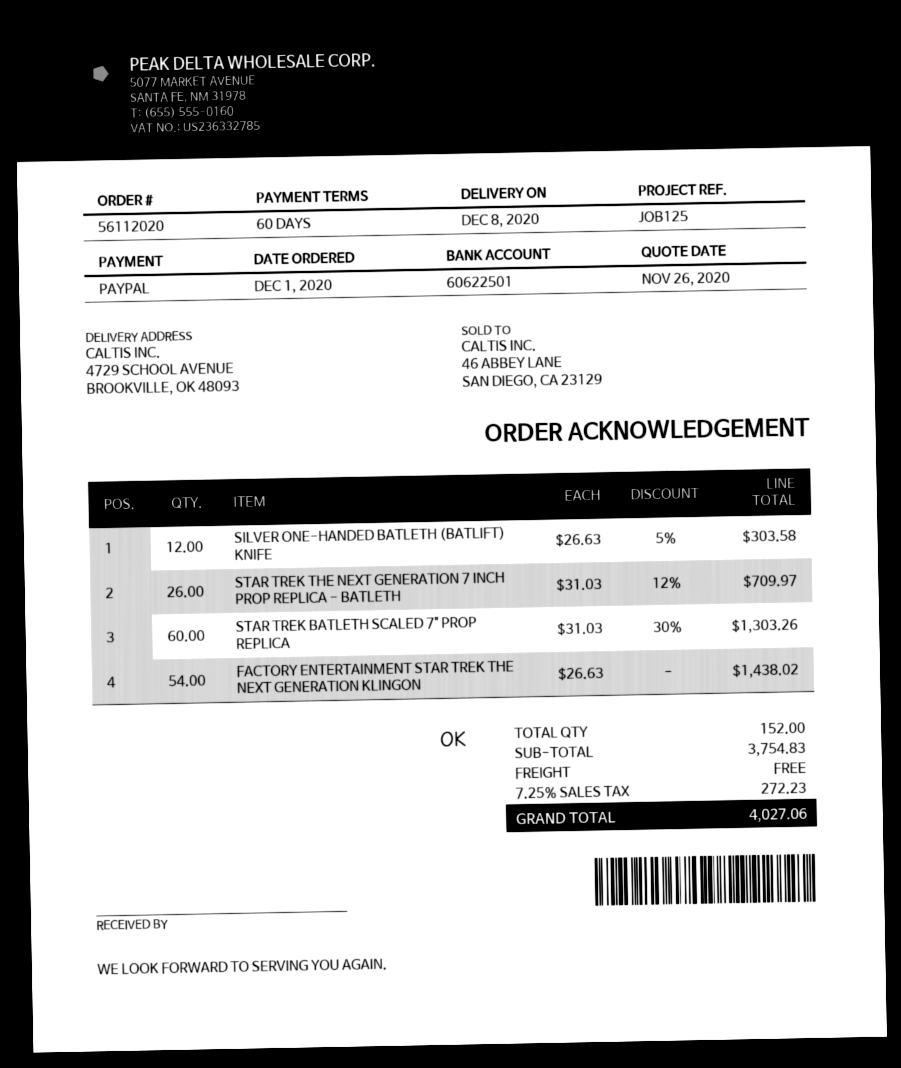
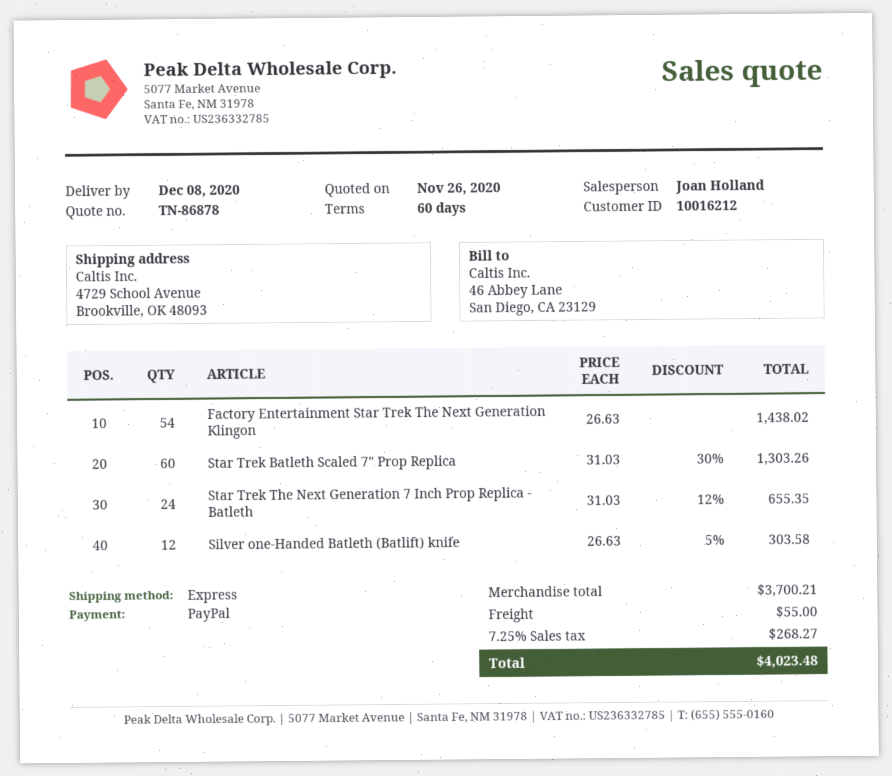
STAR TREK THE NEXT GENERATION 7 INCH PROP REPLICA - BATLETH: 26 x 31.03 - 12% = 709.97 -> 24 x 31.03 - 12% = 655.35
subtotal: 3754.83 -> 3700.21
shipping: 0.00 -> 55.00
tax: 7.25% = 272.23 -> 7.25% = 268.27
total: 4027.06 -> 4023.48

